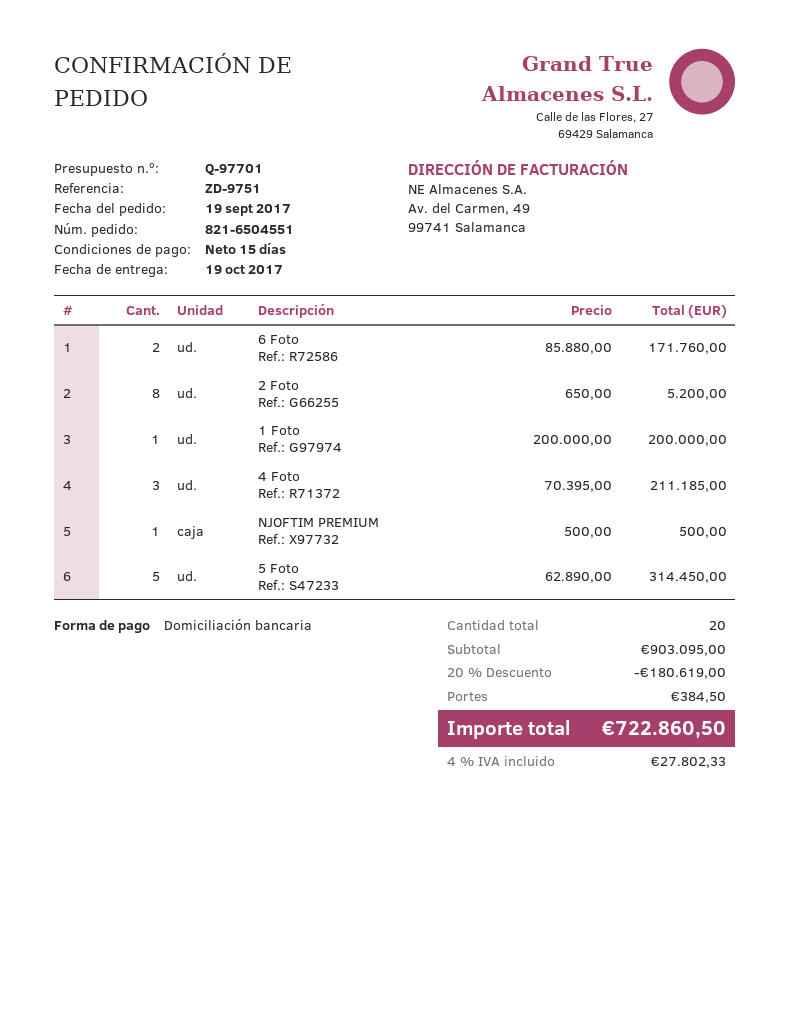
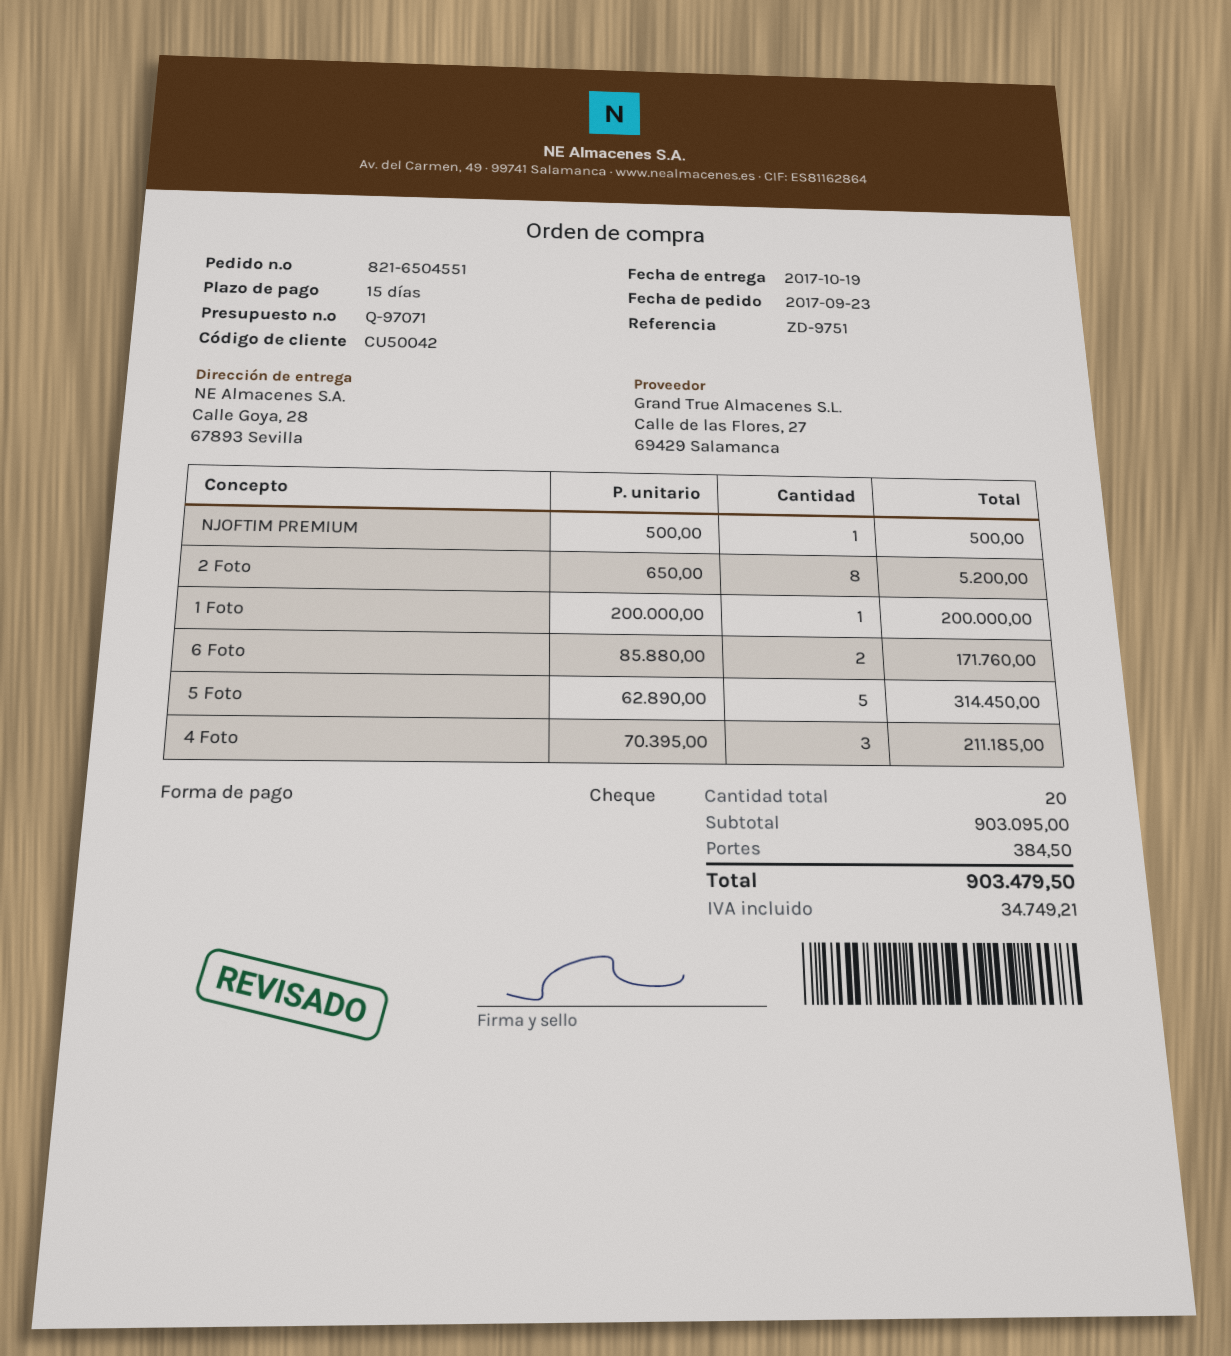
quote number: Q-97701 -> Q-97071
order date: 2017-09-19 -> 2017-09-23
payment method: direct debit -> cheque
discount: 20% = 180619.00 -> none
tax: 27802.33 -> 34749.21
total: 722860.50 -> 903479.50

